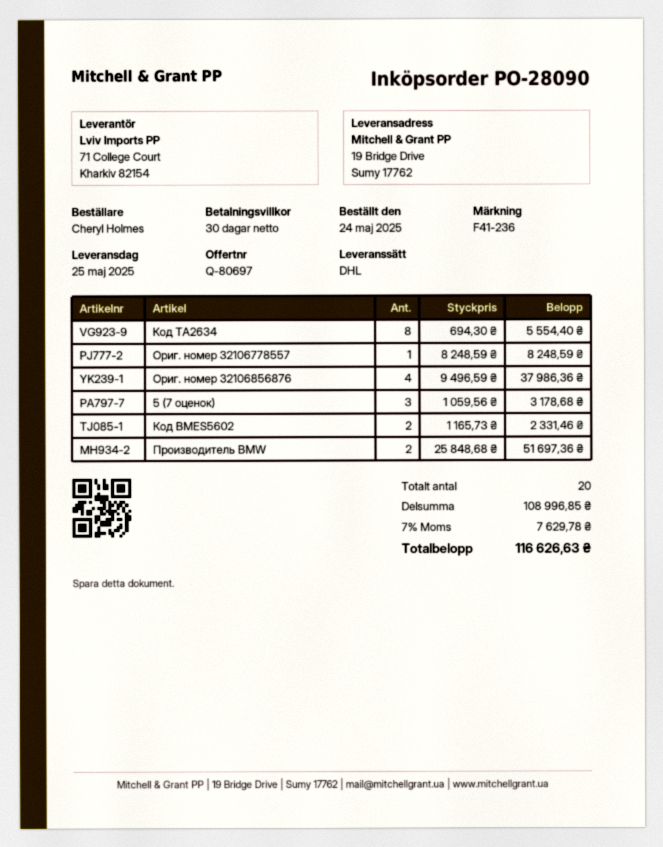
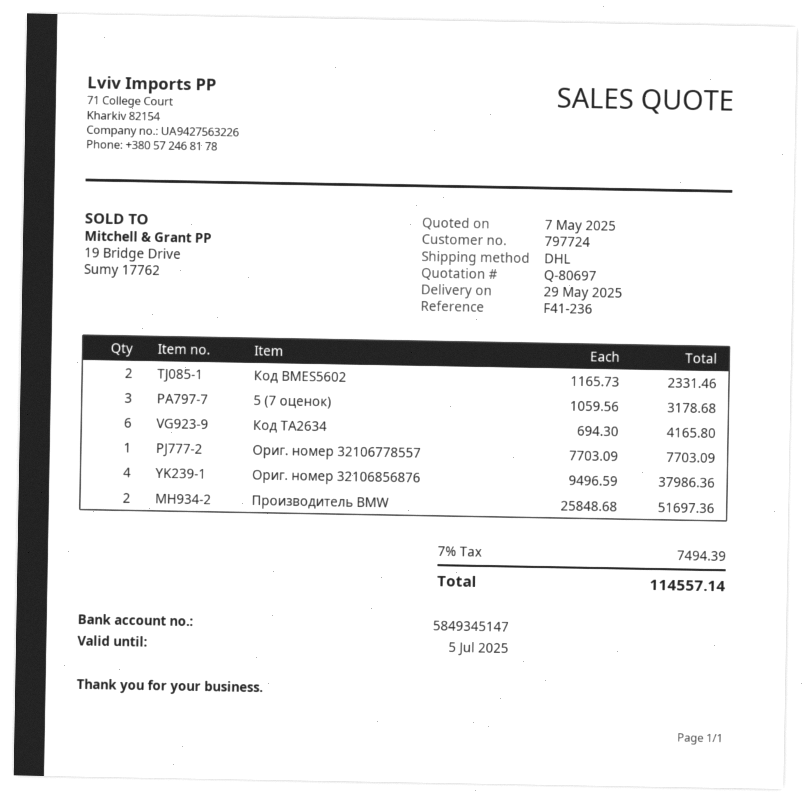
delivery date: 2025-05-25 -> 2025-05-29
Код TA2634: 8 x 694.30 = 5554.40 -> 6 x 694.30 = 4165.80
Ориг. номер 32106778557: 1 x 8248.59 = 8248.59 -> 1 x 7703.09 = 7703.09
tax: 7% = 7629.78 -> 7% = 7494.39
total: 116626.63 -> 114557.14

